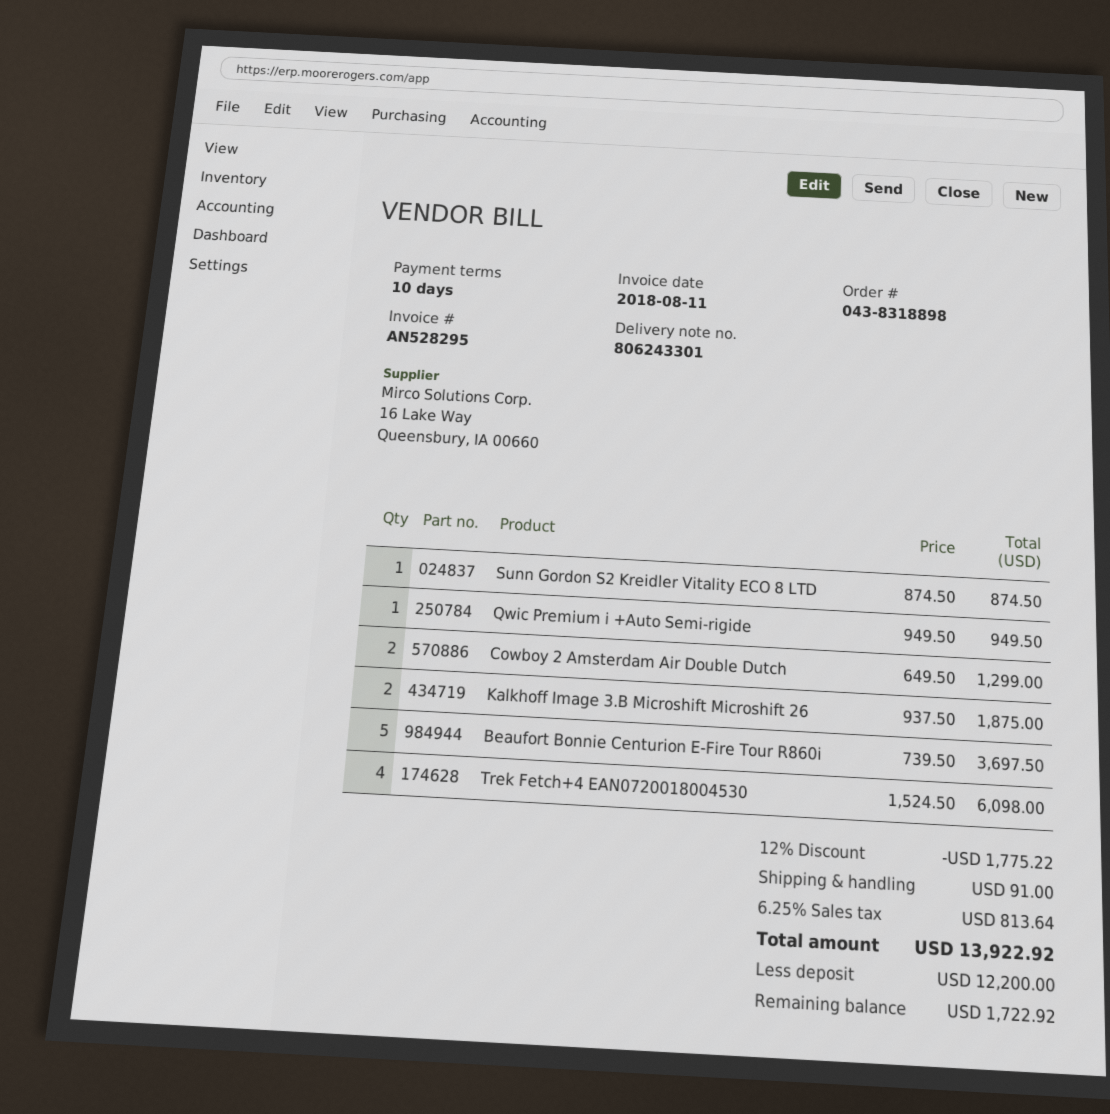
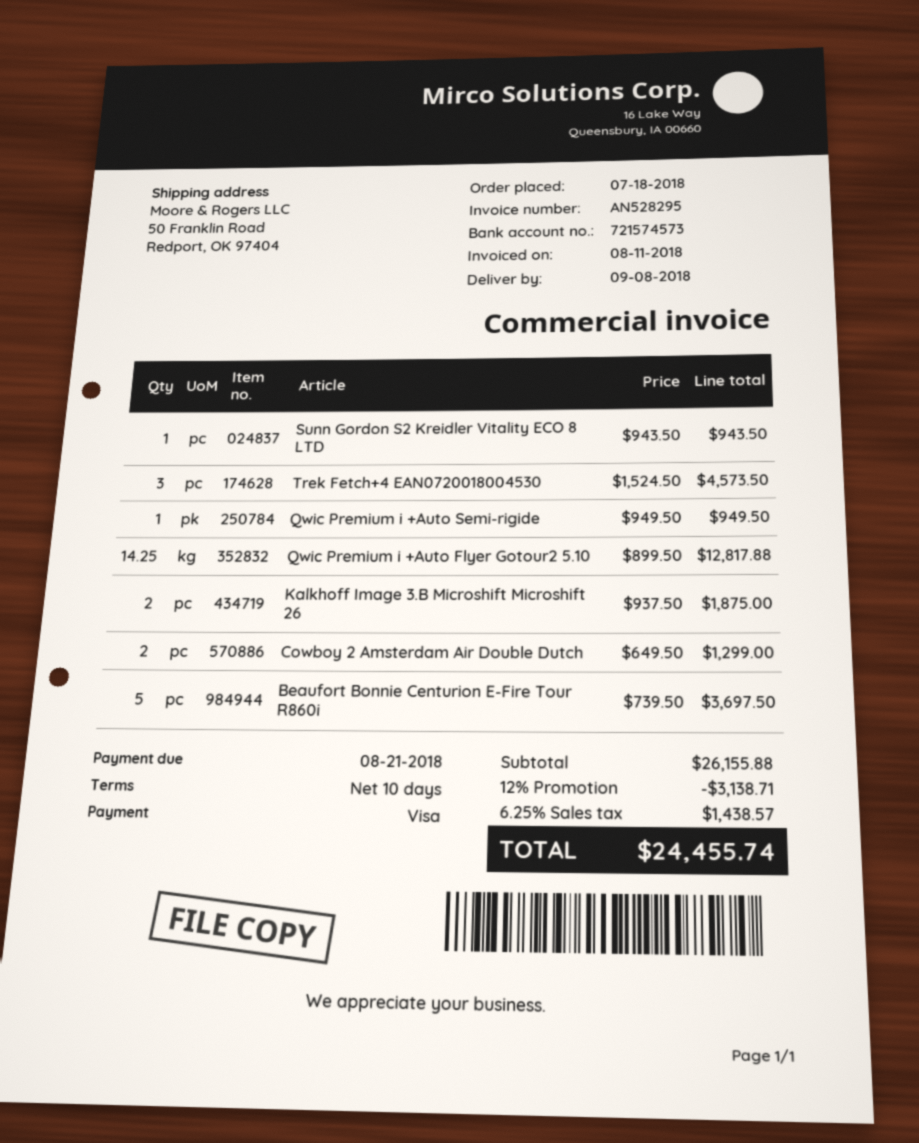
Sunn Gordon S2 Kreidler Vitality ECO 8 LTD: 1 x 874.50 = 874.50 -> 1 x 943.50 = 943.50
Trek Fetch+4 EAN0720018004530: 4 x 1524.50 = 6098.00 -> 3 x 1524.50 = 4573.50
Qwic Premium i +Auto Flyer Gotour2 5.10: none -> 14.25 x 899.50 = 12817.88
discount: 12% = 1775.22 -> 12% = 3138.71
shipping: 91.00 -> none
tax: 6.25% = 813.64 -> 6.25% = 1438.57
total: 13922.92 -> 24455.74

